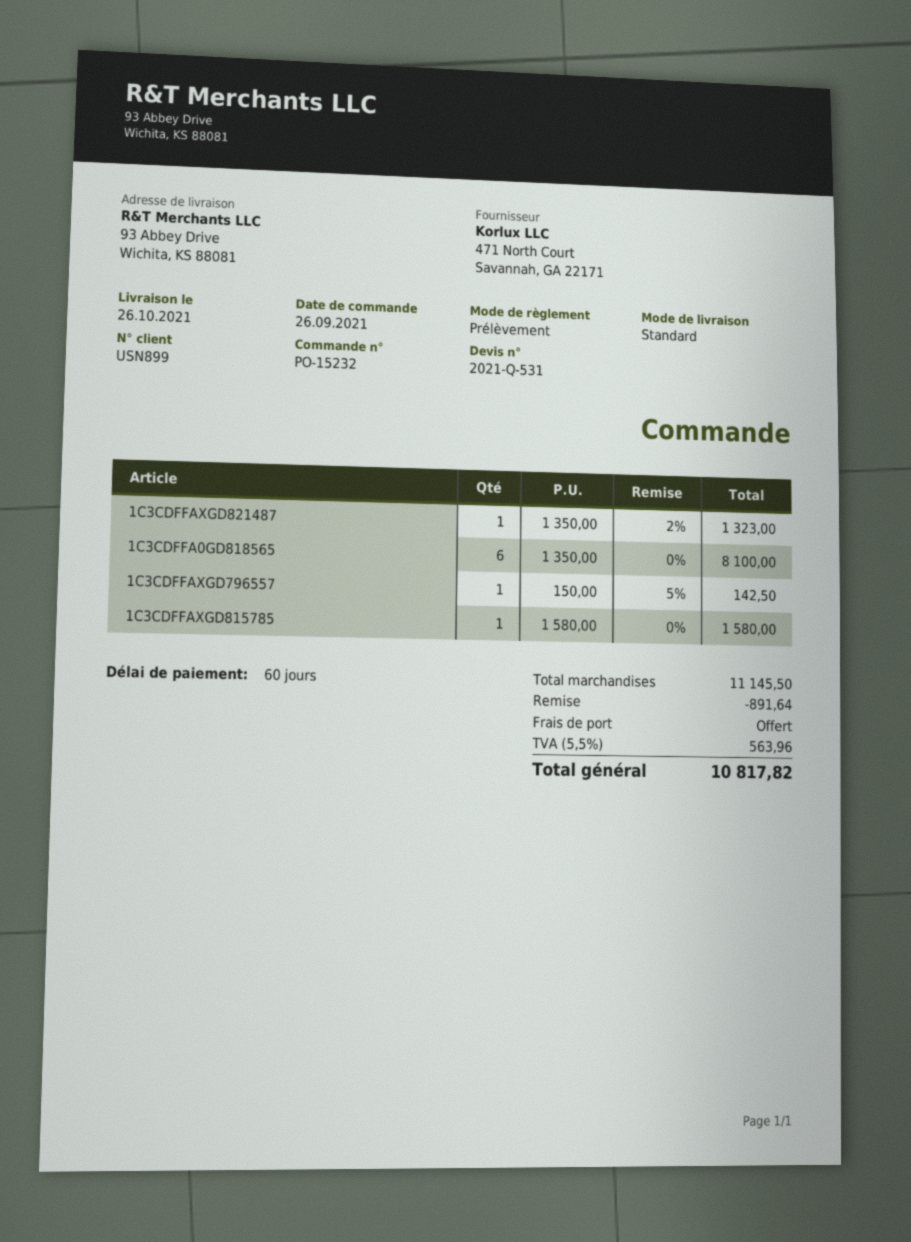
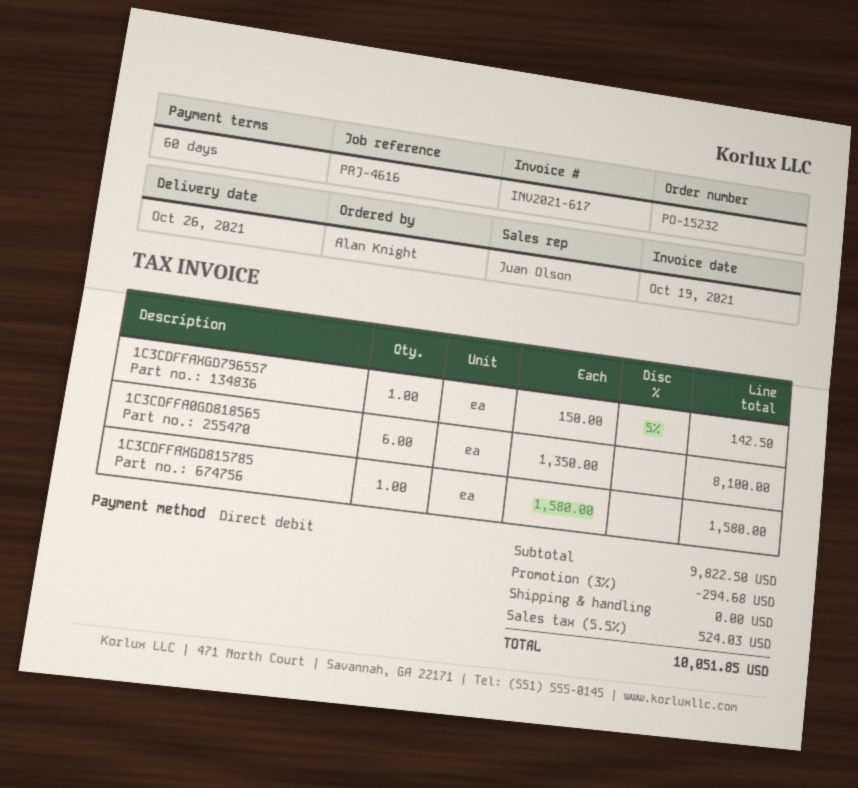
1C3CDFFAXGD821487: 1 x 1350.00 - 2% = 1323.00 -> none
subtotal: 11145.50 -> 9822.50
discount: 891.64 -> 294.68
tax: 5.5% = 563.96 -> 5.5% = 524.03
total: 10817.82 -> 10051.85

